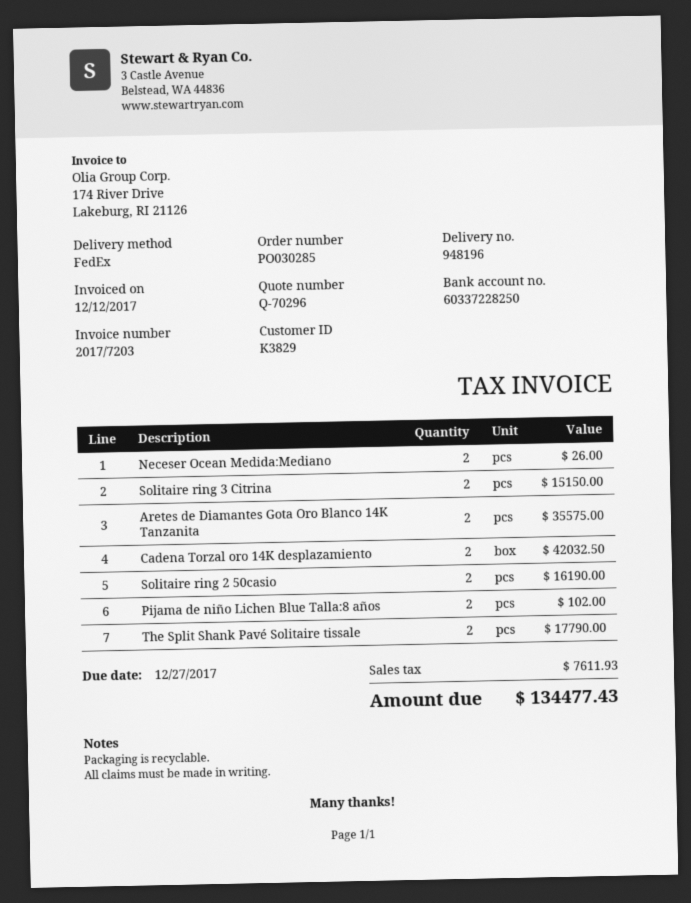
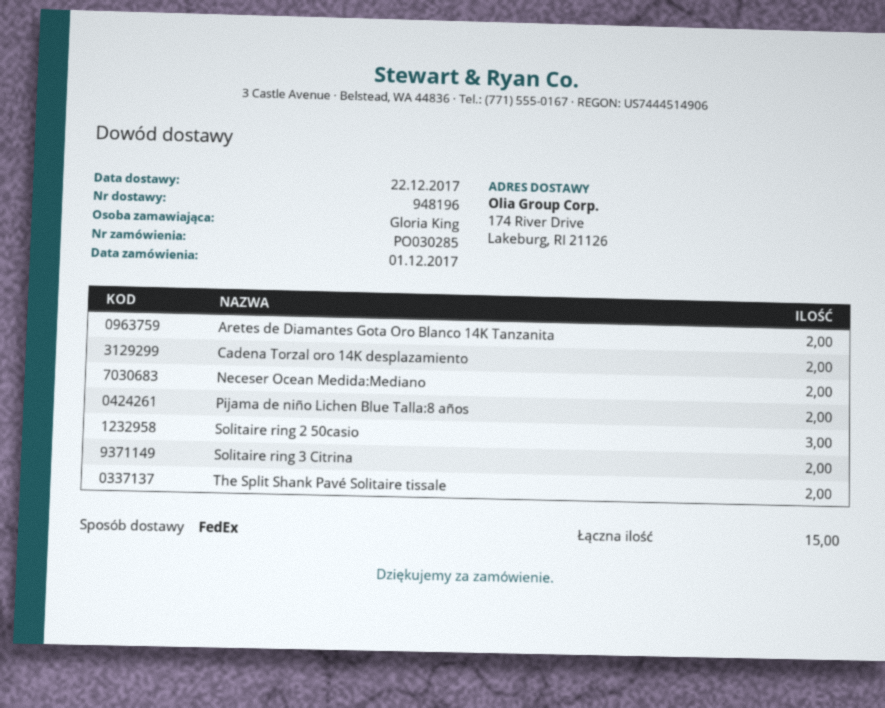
Solitaire ring 2 50casio: 2 -> 3

